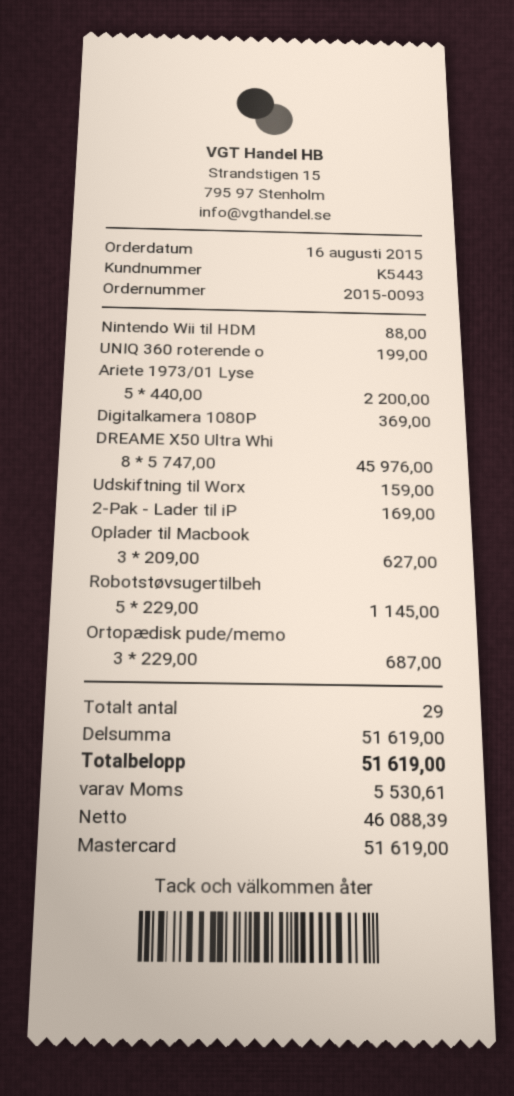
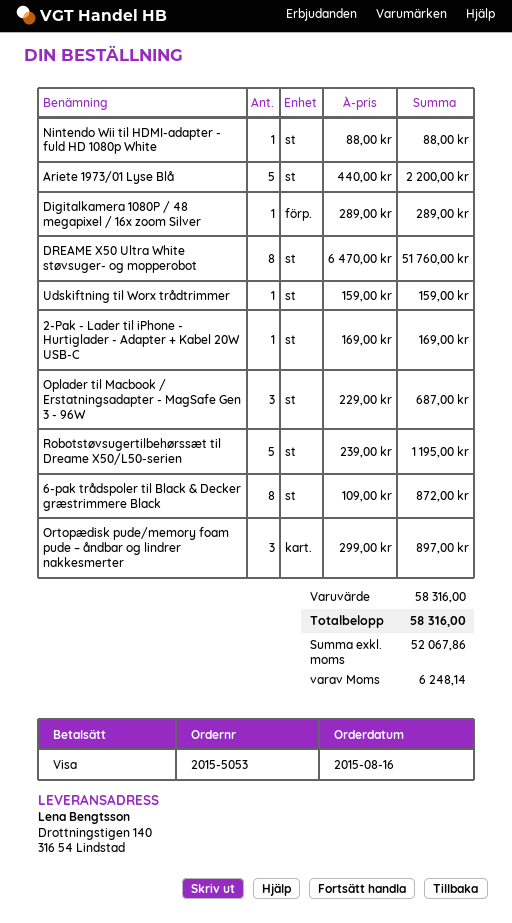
order number: 2015-0093 -> 2015-5053
payment method: Mastercard -> Visa
UNIQ 360 roterende o: 1 x 199.00 = 199.00 -> none
Digitalkamera 1080P: 1 x 369.00 = 369.00 -> 1 x 289.00 = 289.00
DREAME X50 Ultra Whi: 8 x 5747.00 = 45976.00 -> 8 x 6470.00 = 51760.00
Oplader til Macbook: 3 x 209.00 = 627.00 -> 3 x 229.00 = 687.00
Robotstøvsugertilbeh: 5 x 229.00 = 1145.00 -> 5 x 239.00 = 1195.00
Ortopædisk pude/memo: 3 x 229.00 = 687.00 -> 3 x 299.00 = 897.00
6-pak trådspoler til Black & Decker græstrimmere Black: none -> 8 x 109.00 = 872.00
subtotal: 51619.00 -> 58316.00
net: 46088.39 -> 52067.86
tax: 5530.61 -> 6248.14
total: 51619.00 -> 58316.00

